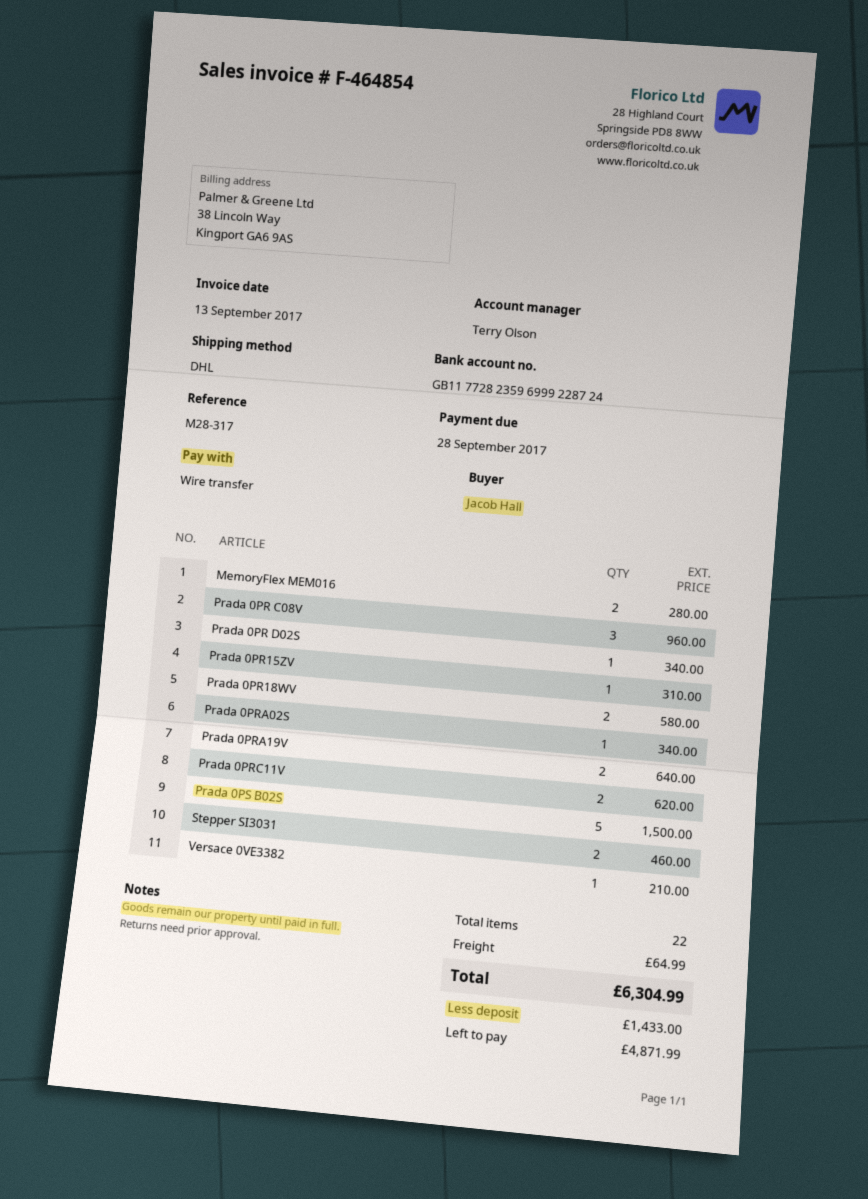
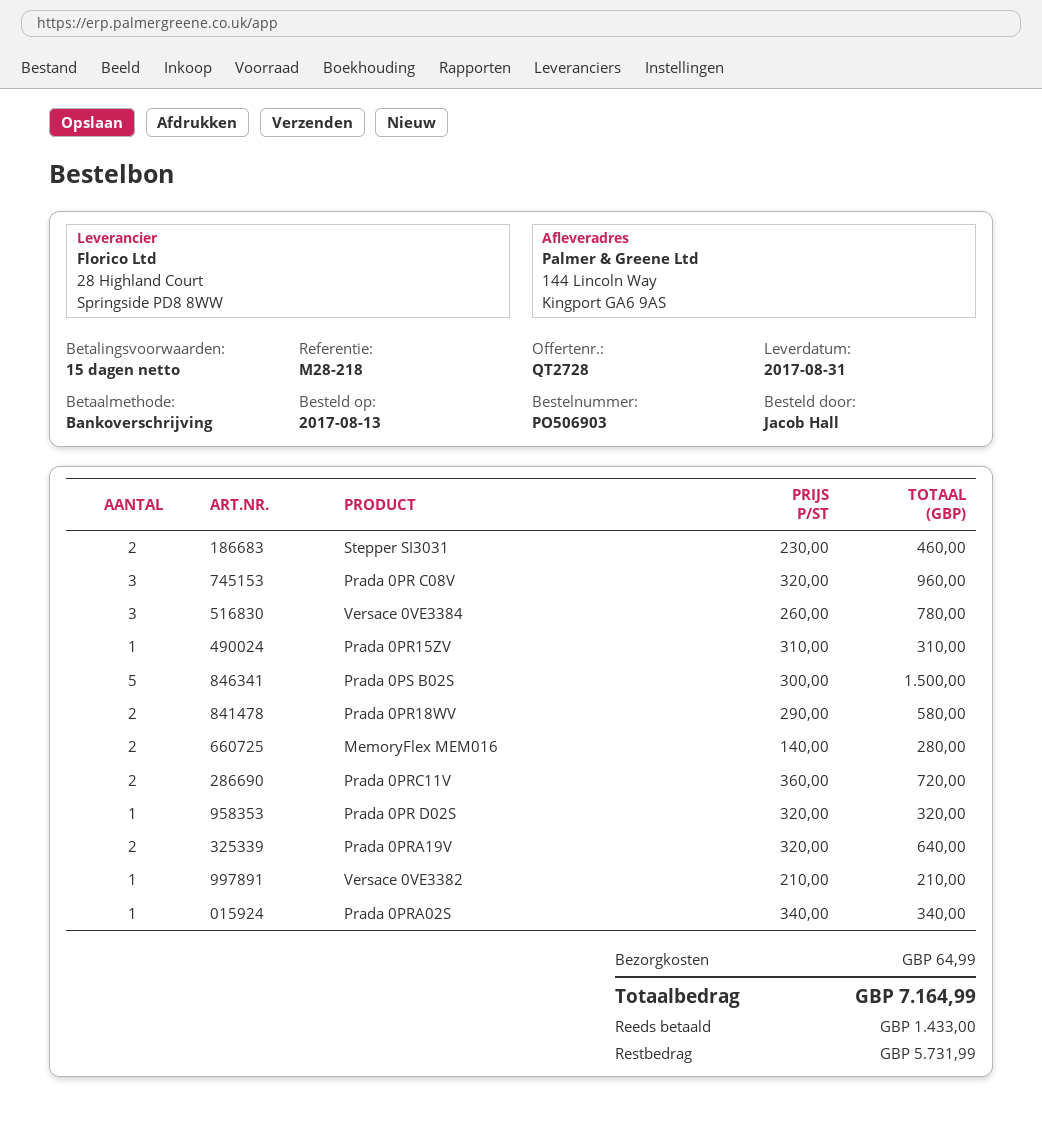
reference: M28-317 -> M28-218
Prada 0PR D02S: 1 for 340.00 -> 1 for 320.00
Prada 0PRC11V: 2 for 620.00 -> 2 for 720.00
Versace 0VE3384: none -> 3 for 780.00
total: 6304.99 -> 7164.99
balance: 4871.99 -> 5731.99

